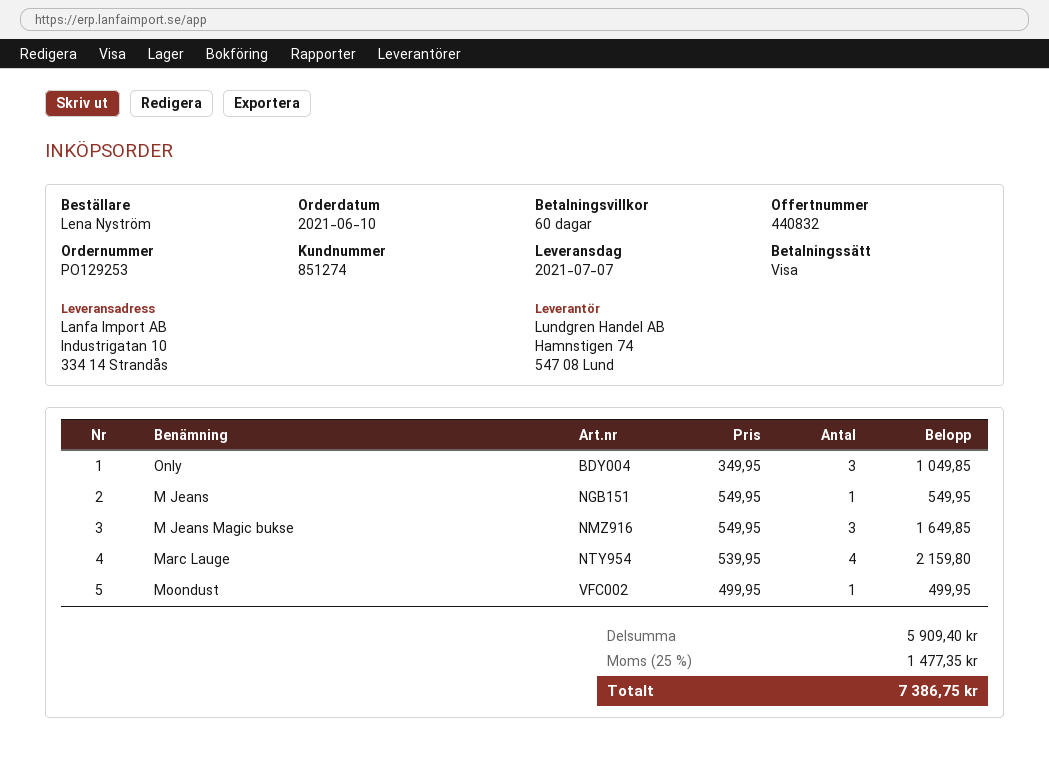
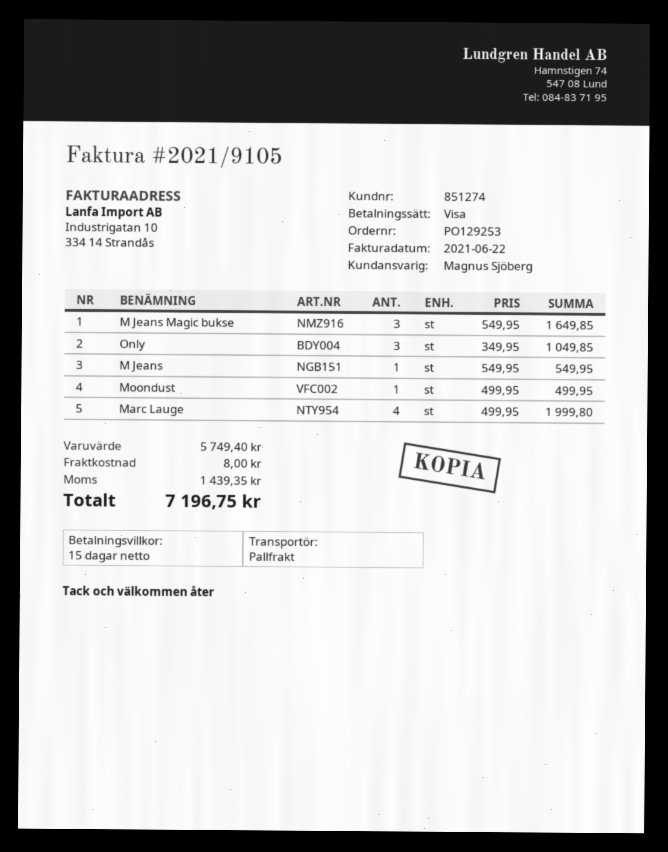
payment terms: 60 days -> 15 days
Marc Lauge: 4 x 539.95 = 2159.80 -> 4 x 499.95 = 1999.80
subtotal: 5909.40 -> 5749.40
shipping: none -> 8.00
tax: 1477.35 -> 1439.35
total: 7386.75 -> 7196.75

